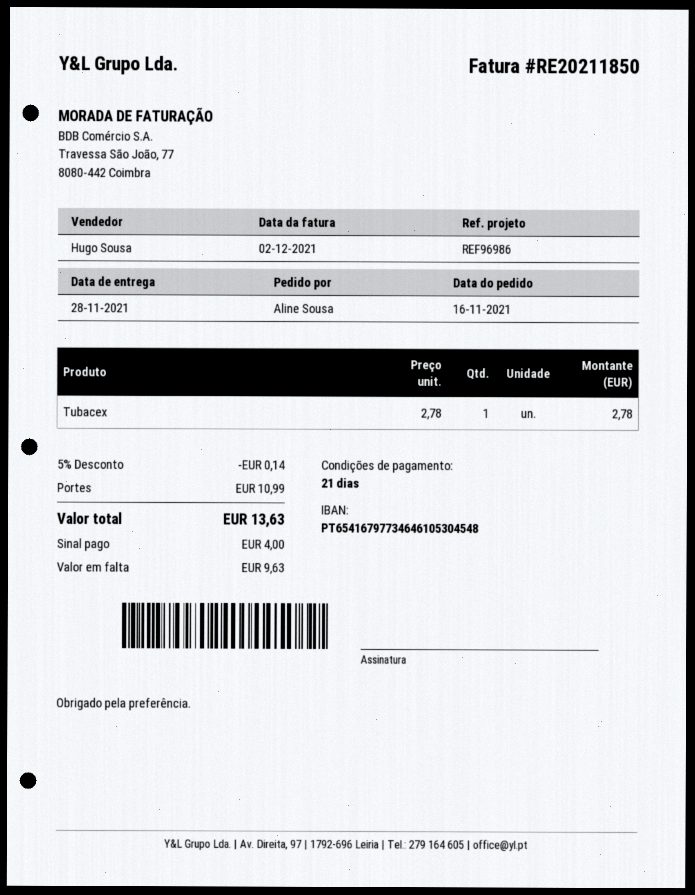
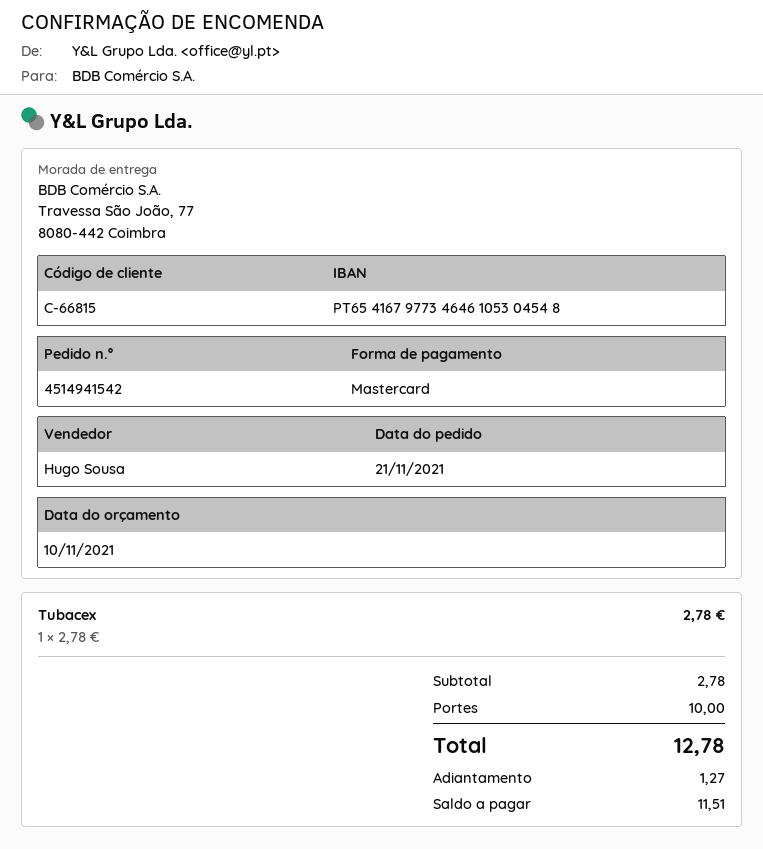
order date: 2021-11-16 -> 2021-11-21
discount: 5% = 0.14 -> none
shipping: 10.99 -> 10.00
total: 13.63 -> 12.78
deposit: 4.00 -> 1.27
balance: 9.63 -> 11.51

